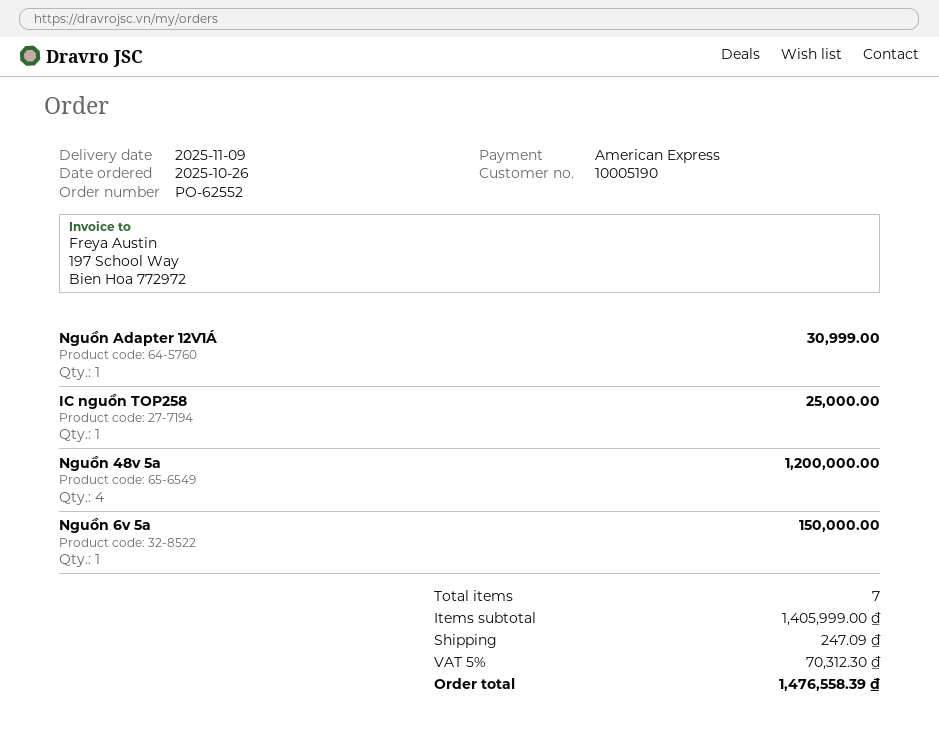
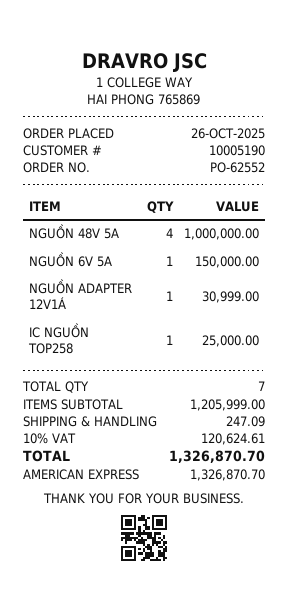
Nguồn 48v 5a: 4 for 1200000.00 -> 4 for 1000000.00
subtotal: 1405999.00 -> 1205999.00
tax: 5% = 70312.30 -> 10% = 120624.61
total: 1476558.39 -> 1326870.70

